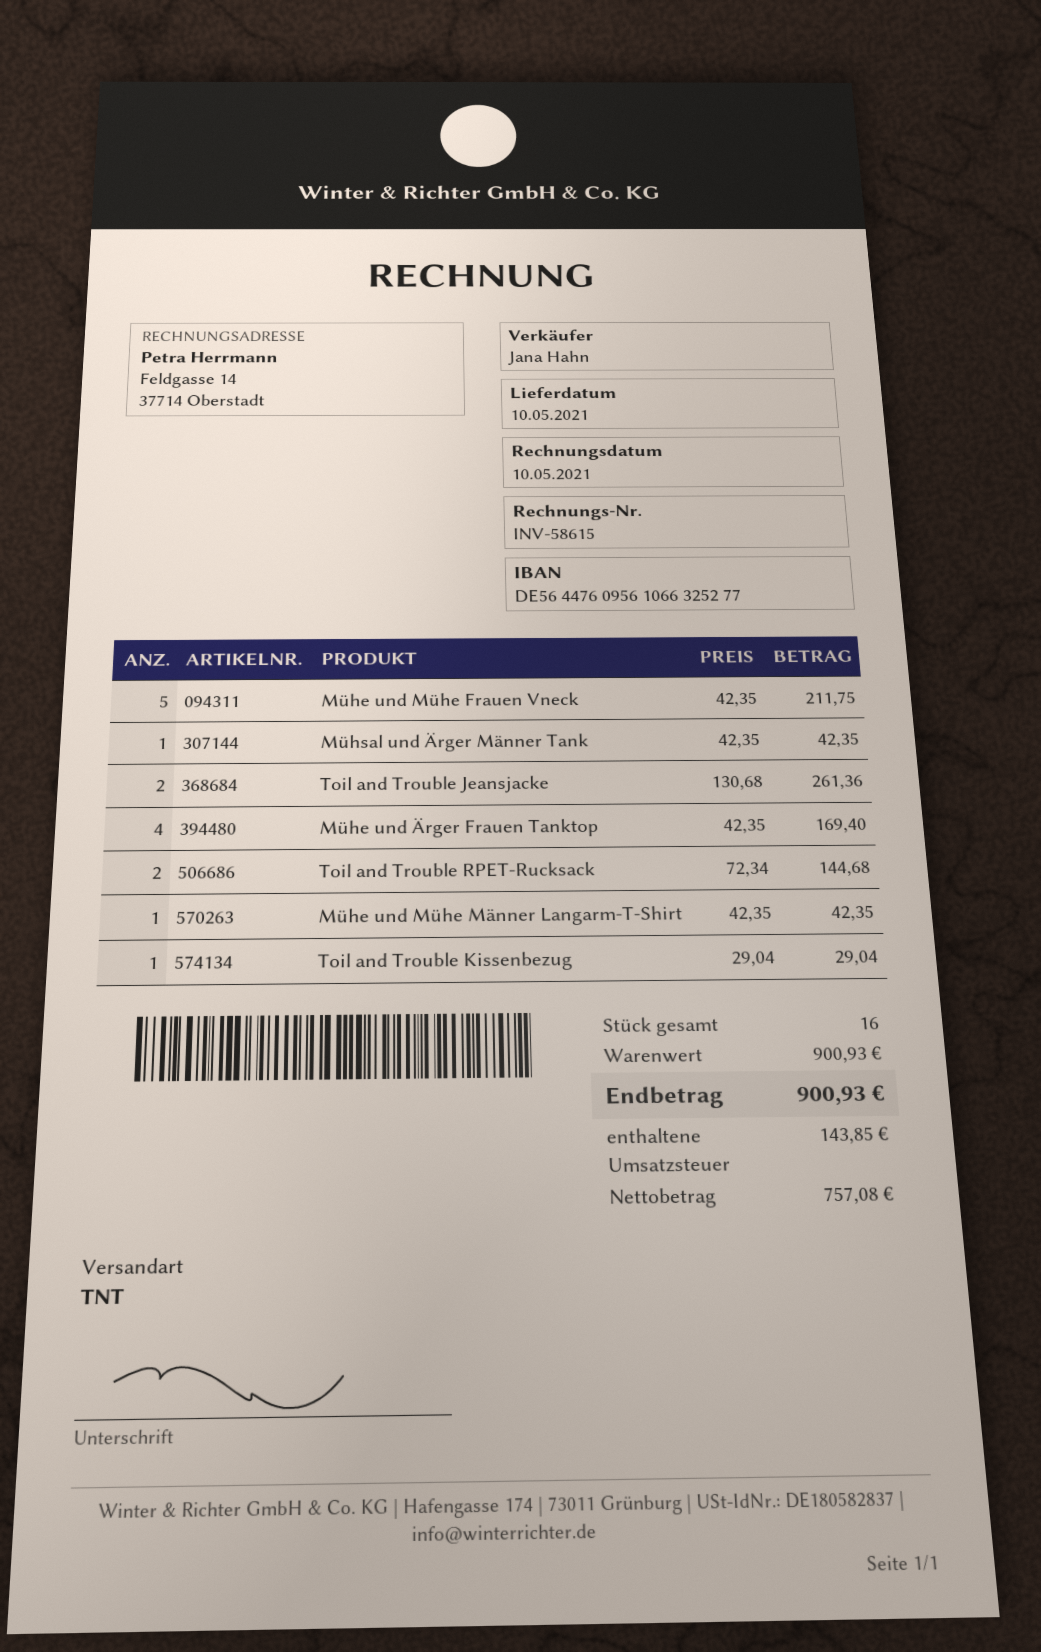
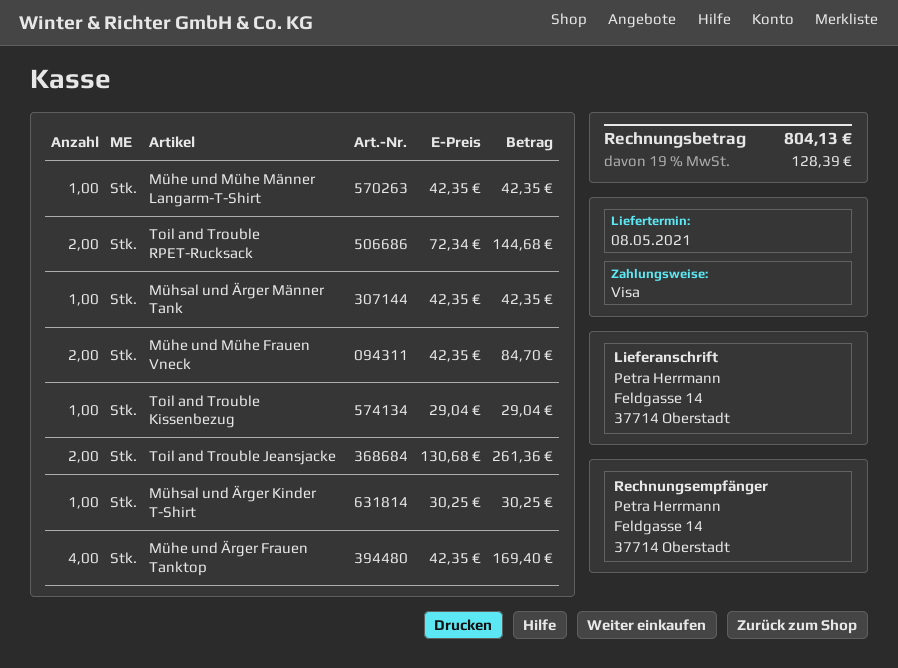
delivery date: 2021-05-10 -> 2021-05-08
Mühe und Mühe Frauen Vneck: 5 x 42.35 = 211.75 -> 2 x 42.35 = 84.70
Mühsal und Ärger Kinder T-Shirt: none -> 1 x 30.25 = 30.25
tax: 143.85 -> 128.39
total: 900.93 -> 804.13

